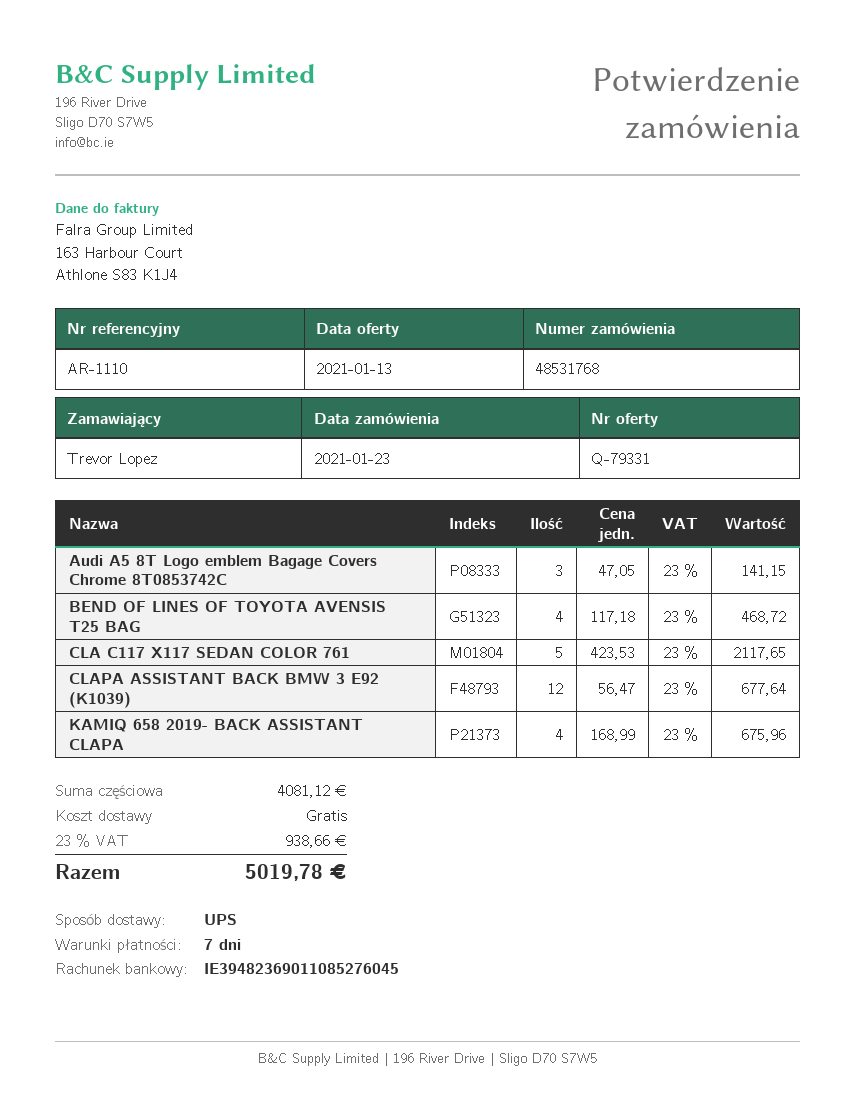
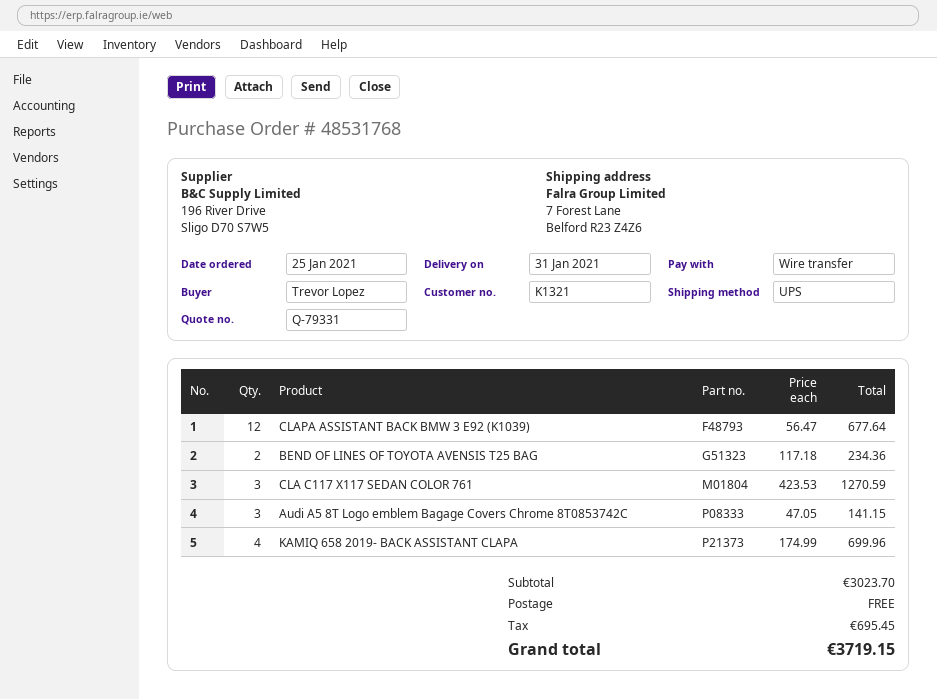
order date: 2021-01-23 -> 2021-01-25
BEND OF LINES OF TOYOTA AVENSIS T25 BAG: 4 x 117.18 = 468.72 -> 2 x 117.18 = 234.36
CLA C117 X117 SEDAN COLOR 761: 5 x 423.53 = 2117.65 -> 3 x 423.53 = 1270.59
KAMIQ 658 2019- BACK ASSISTANT CLAPA: 4 x 168.99 = 675.96 -> 4 x 174.99 = 699.96
subtotal: 4081.12 -> 3023.70
tax: 938.66 -> 695.45
total: 5019.78 -> 3719.15

